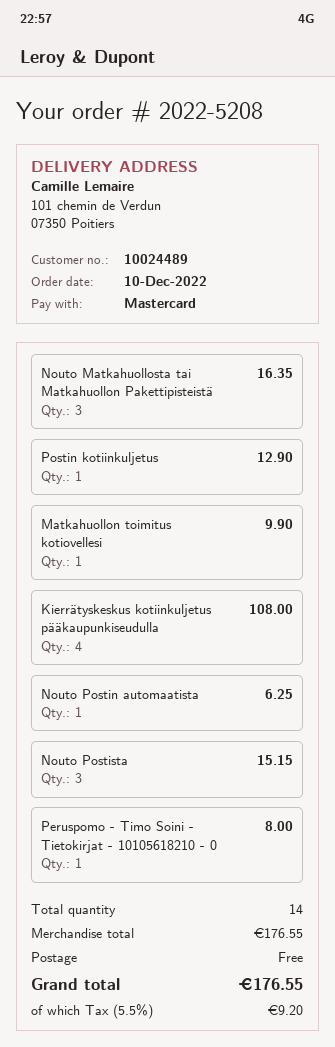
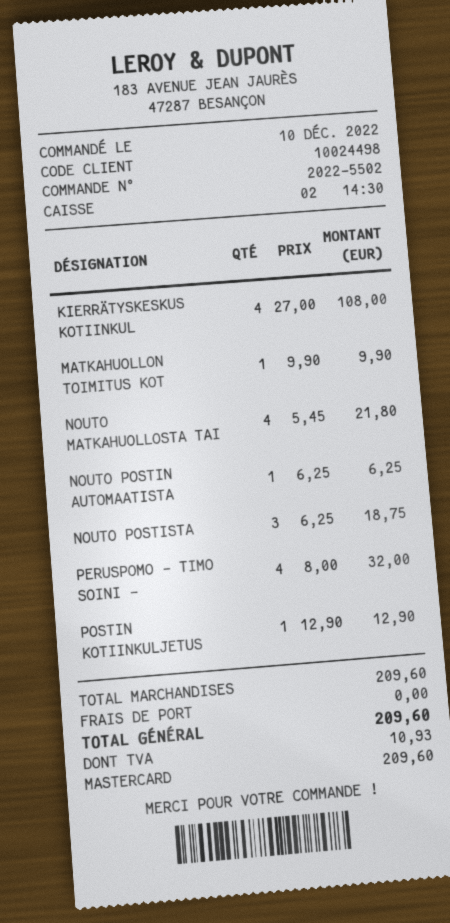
order number: 2022-5208 -> 2022-5502
customer number: 10024489 -> 10024498
Nouto Matkahuollosta tai Matkahuollon Pakettipisteistä: 3 for 16.35 -> 4 for 21.80
Nouto Postista: 3 for 15.15 -> 3 for 18.75
Peruspomo - Timo Soini - Tietokirjat - 10105618210 - 0: 1 for 8.00 -> 4 for 32.00
subtotal: 176.55 -> 209.60
tax: 9.20 -> 10.93
total: 176.55 -> 209.60

